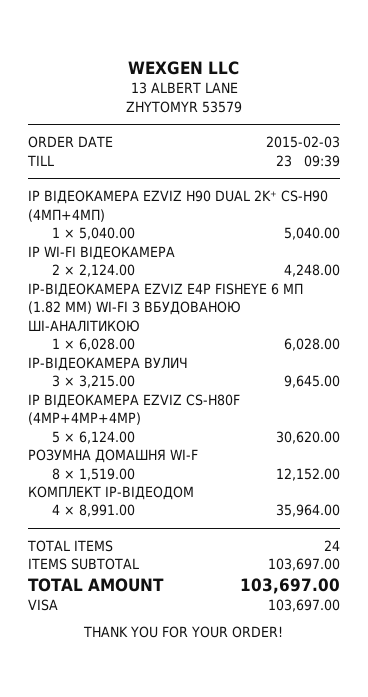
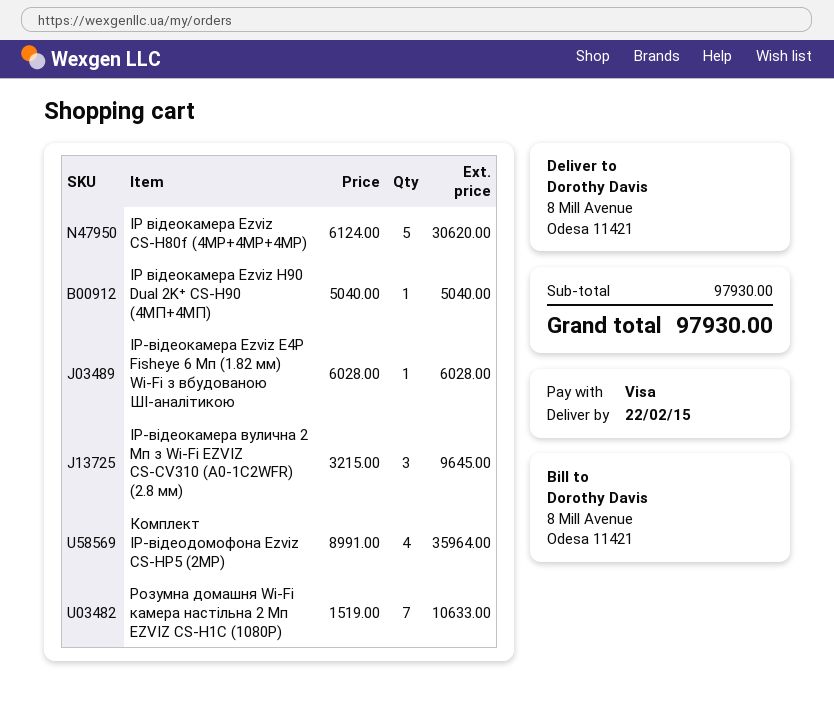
IP WI-FI ВІДЕОКАМЕРА: 2 x 2124.00 = 4248.00 -> none
РОЗУМНА ДОМАШНЯ WI-F: 8 x 1519.00 = 12152.00 -> 7 x 1519.00 = 10633.00
subtotal: 103697.00 -> 97930.00
total: 103697.00 -> 97930.00

